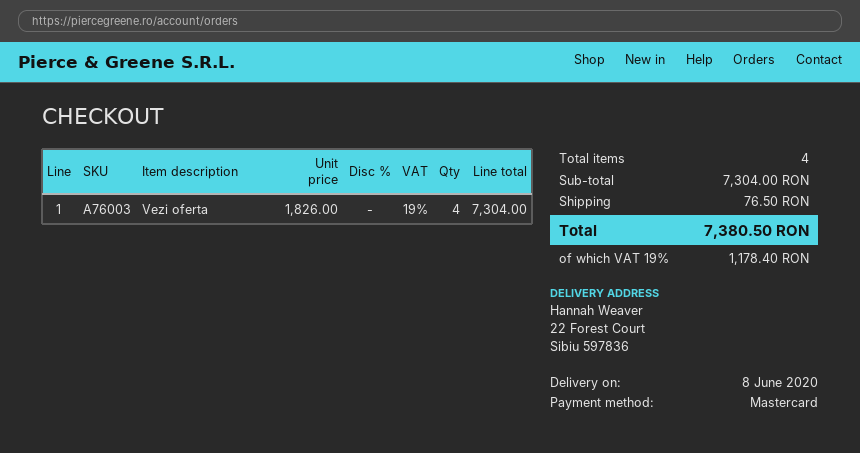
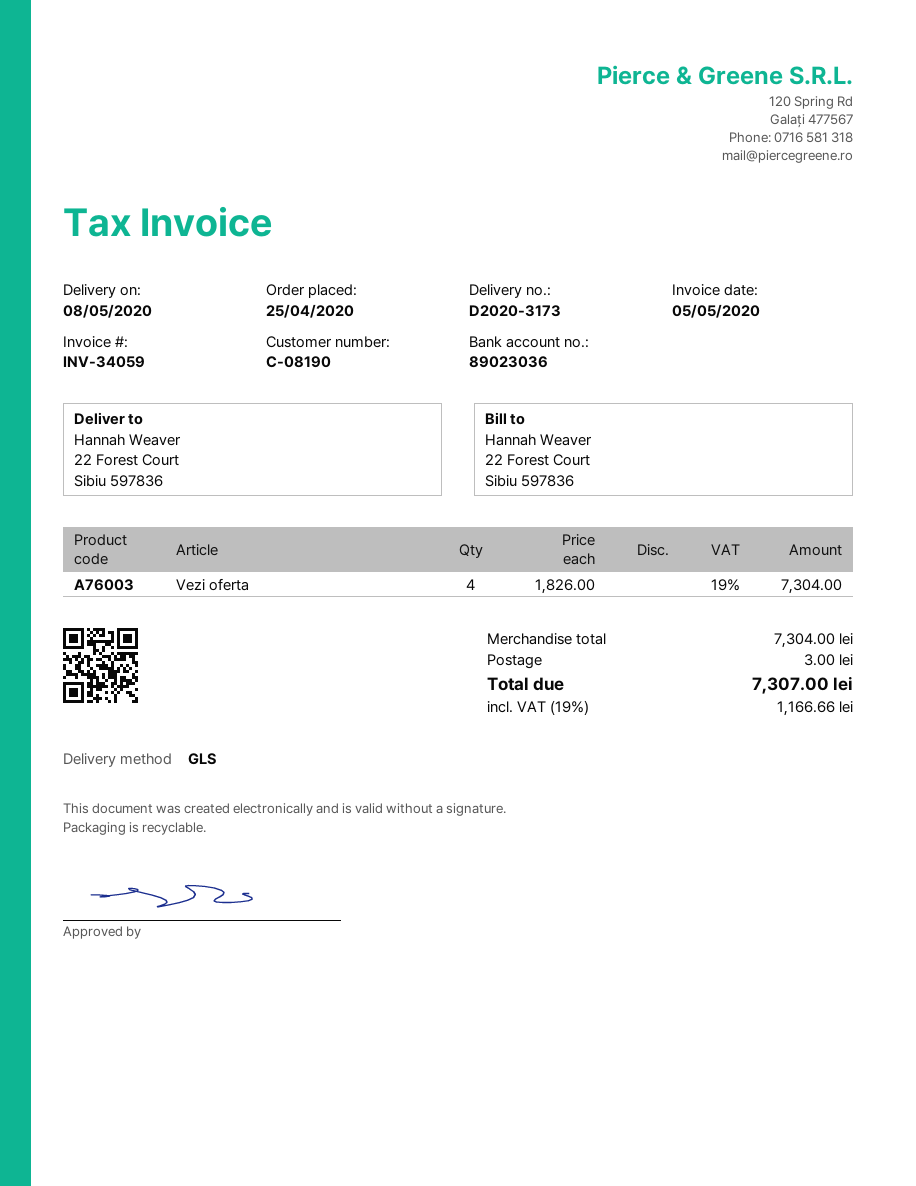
delivery date: 2020-06-08 -> 2020-05-08
shipping: 76.50 -> 3.00
tax: 19% = 1178.40 -> 19% = 1166.66
total: 7380.50 -> 7307.00

